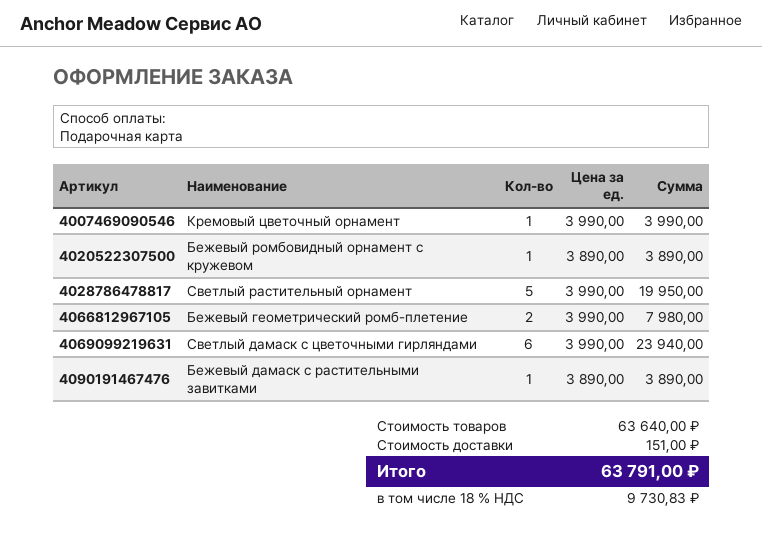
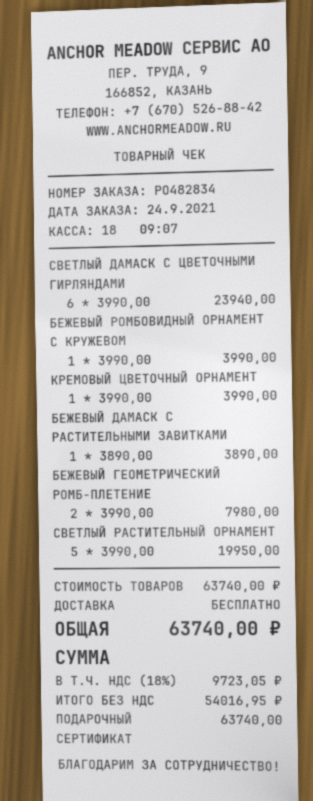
Бежевый ромбовидный орнамент с кружевом: 1 x 3890.00 = 3890.00 -> 1 x 3990.00 = 3990.00
subtotal: 63640.00 -> 63740.00
shipping: 151.00 -> 0.00
tax: 18% = 9730.83 -> 18% = 9723.05
total: 63791.00 -> 63740.00

